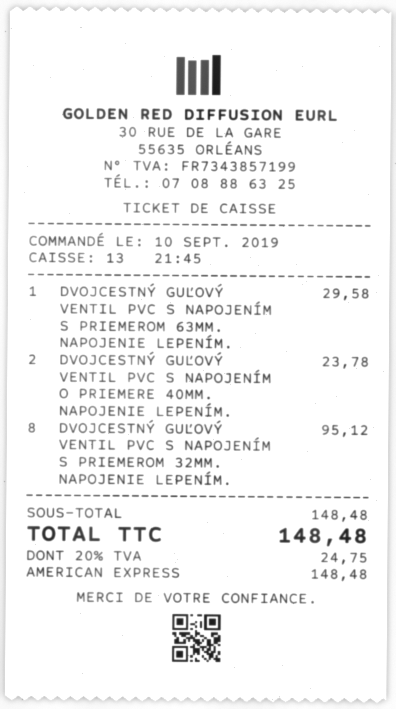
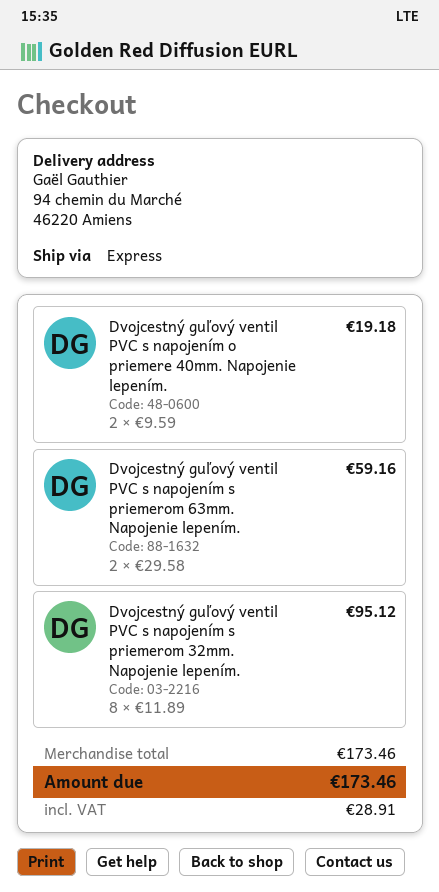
DVOJCESTNÝ GUĽOVÝ VENTIL PVC S NAPOJENÍM S PRIEMEROM 63MM. NAPOJENIE LEPENÍM.: 1 for 29.58 -> 2 for 59.16
DVOJCESTNÝ GUĽOVÝ VENTIL PVC S NAPOJENÍM O PRIEMERE 40MM. NAPOJENIE LEPENÍM.: 2 for 23.78 -> 2 for 19.18
subtotal: 148.48 -> 173.46
tax: 24.75 -> 28.91
total: 148.48 -> 173.46

